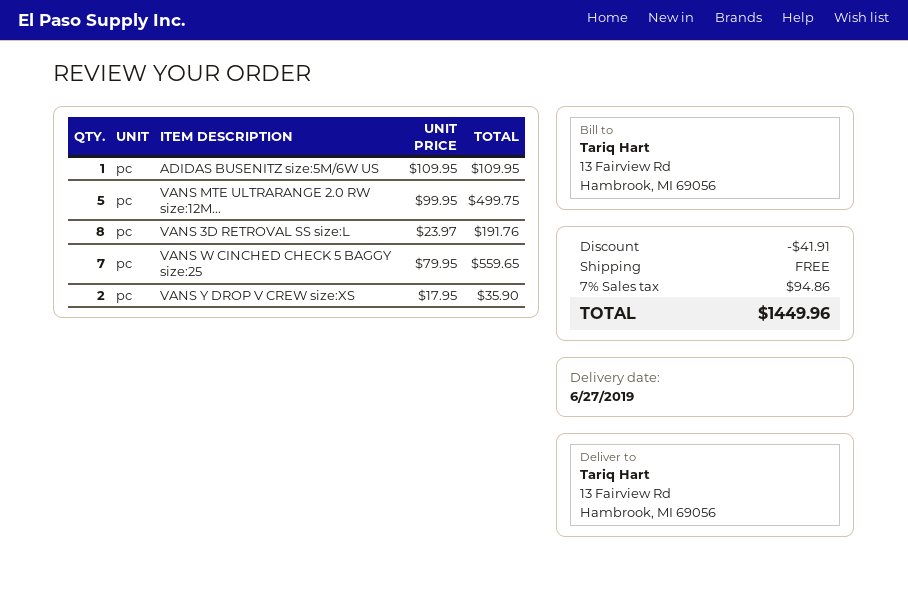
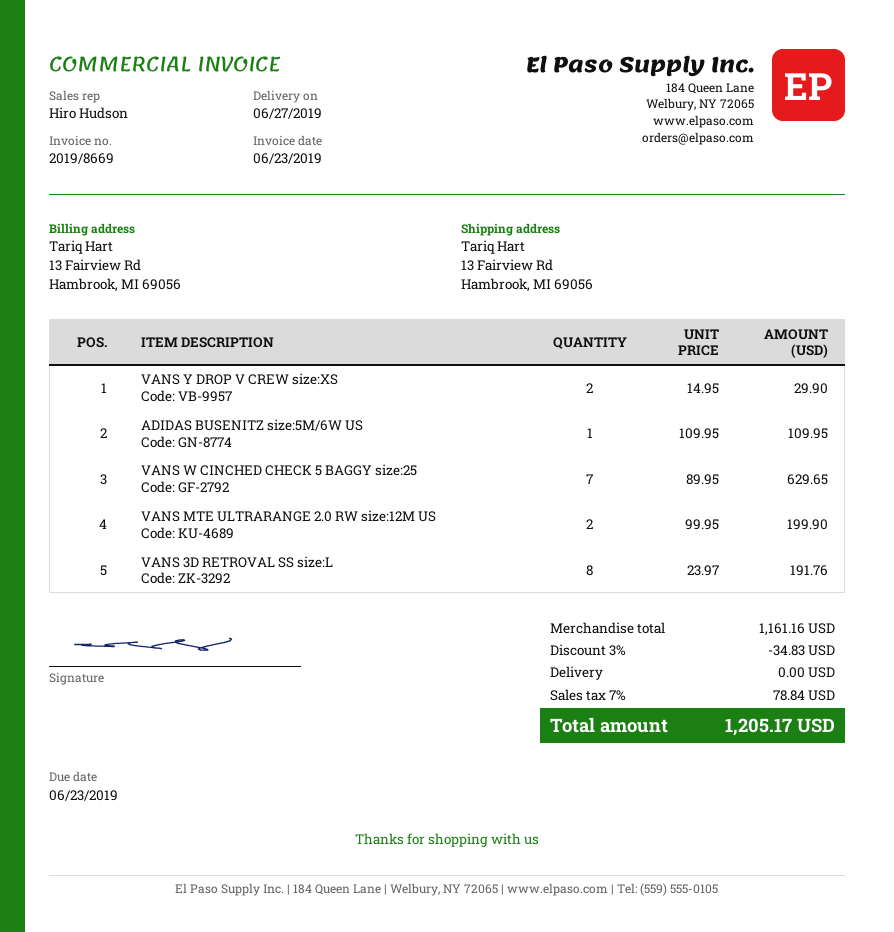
VANS MTE ULTRARANGE 2.0 RW size:12M...: 5 x 99.95 = 499.75 -> 2 x 99.95 = 199.90
VANS W CINCHED CHECK 5 BAGGY size:25: 7 x 79.95 = 559.65 -> 7 x 89.95 = 629.65
VANS Y DROP V CREW size:XS: 2 x 17.95 = 35.90 -> 2 x 14.95 = 29.90
discount: 41.91 -> 34.83
tax: 7% = 94.86 -> 7% = 78.84
total: 1449.96 -> 1205.17

